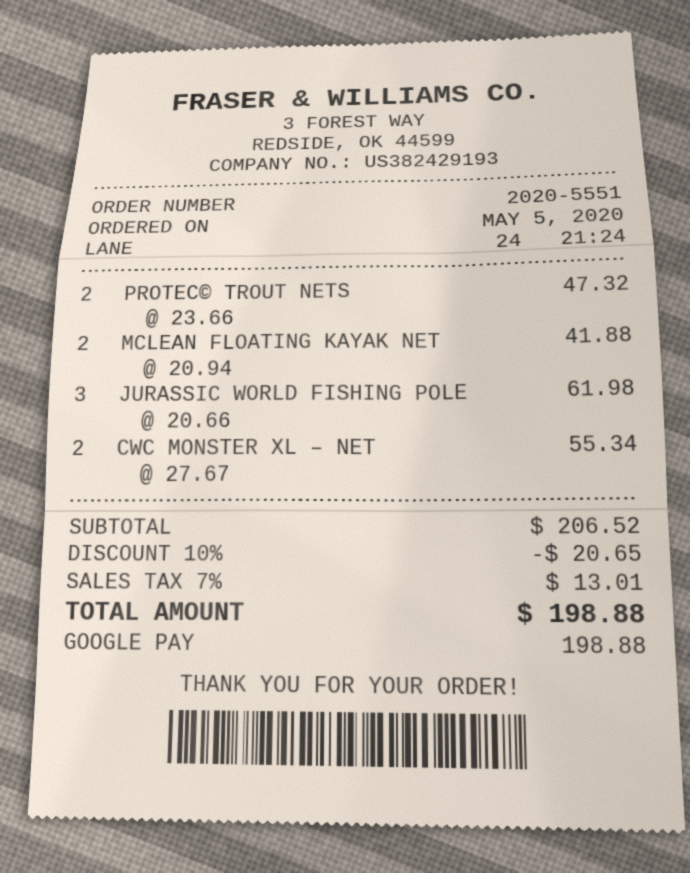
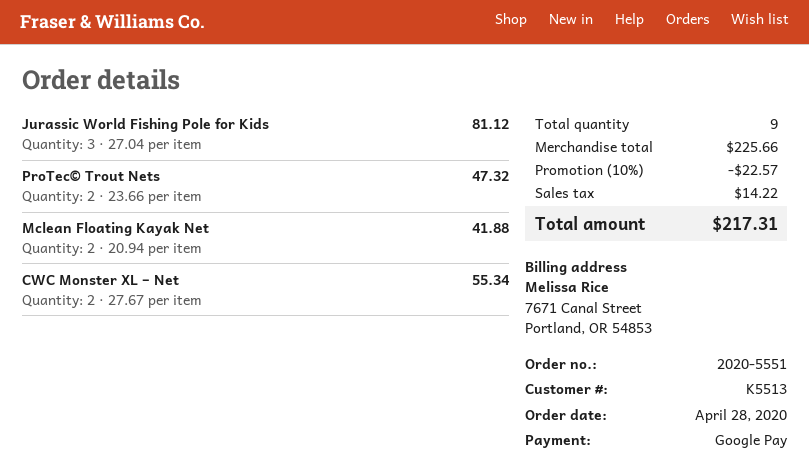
order date: 2020-05-05 -> 2020-04-28
JURASSIC WORLD FISHING POLE: 3 x 20.66 = 61.98 -> 3 x 27.04 = 81.12
subtotal: 206.52 -> 225.66
discount: 10% = 20.65 -> 10% = 22.57
tax: 13.01 -> 14.22
total: 198.88 -> 217.31

